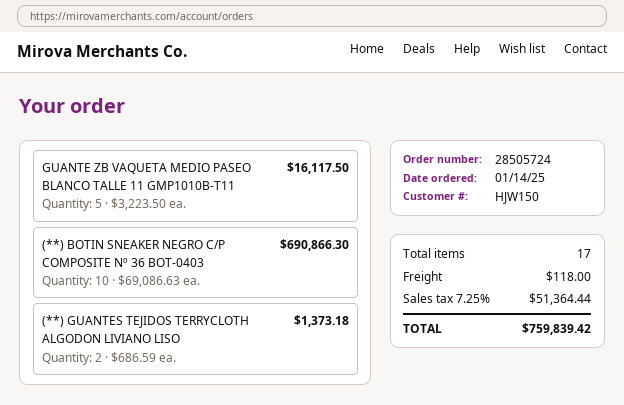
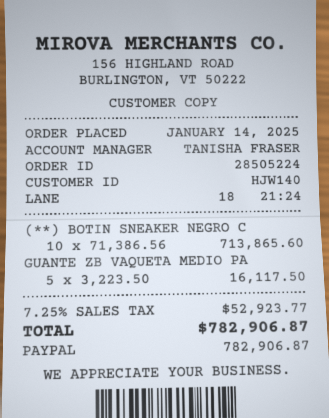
order number: 28505724 -> 28505224
customer number: HJW150 -> HJW140
(**) BOTIN SNEAKER NEGRO C/P COMPOSITE Nº 36 BOT-0403: 10 x 69086.63 = 690866.30 -> 10 x 71386.56 = 713865.60
(**) GUANTES TEJIDOS TERRYCLOTH ALGODON LIVIANO LISO: 2 x 686.59 = 1373.18 -> none
shipping: 118.00 -> none
tax: 7.25% = 51364.44 -> 7.25% = 52923.77
total: 759839.42 -> 782906.87

